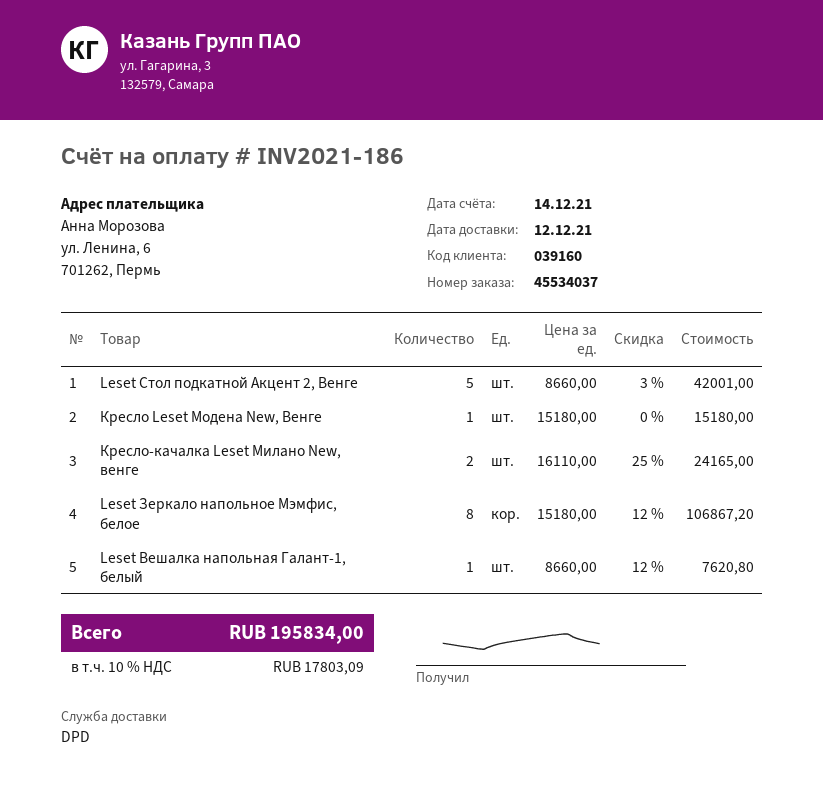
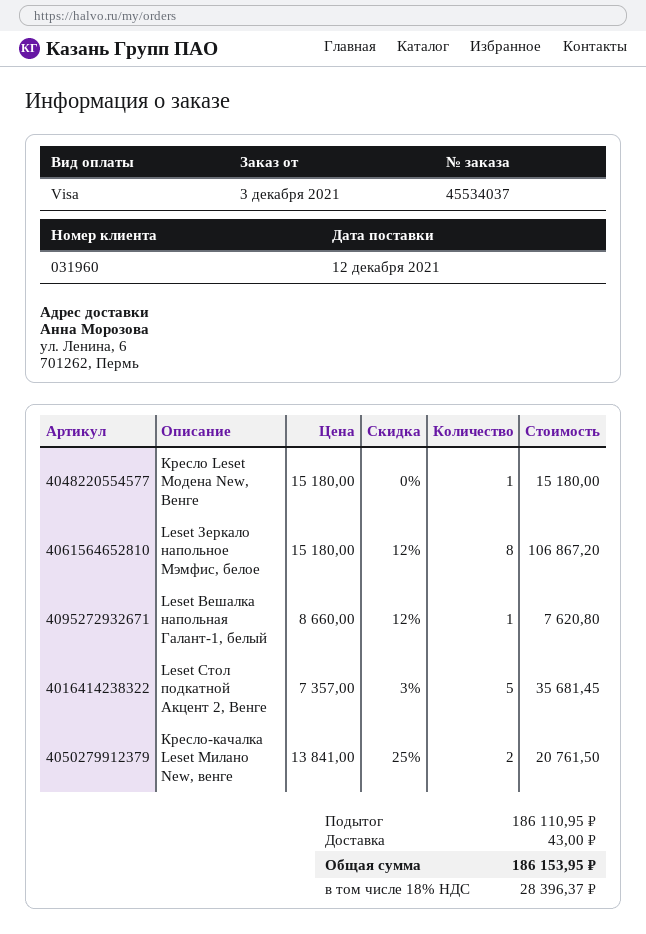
customer number: 039160 -> 031960
Leset Стол подкатной Акцент 2, Венге: 5 x 8660.00 - 3% = 42001.00 -> 5 x 7357.00 - 3% = 35681.45
Кресло-качалка Leset Милано New, венге: 2 x 16110.00 - 25% = 24165.00 -> 2 x 13841.00 - 25% = 20761.50
shipping: none -> 43.00
tax: 10% = 17803.09 -> 18% = 28396.37
total: 195834.00 -> 186153.95

